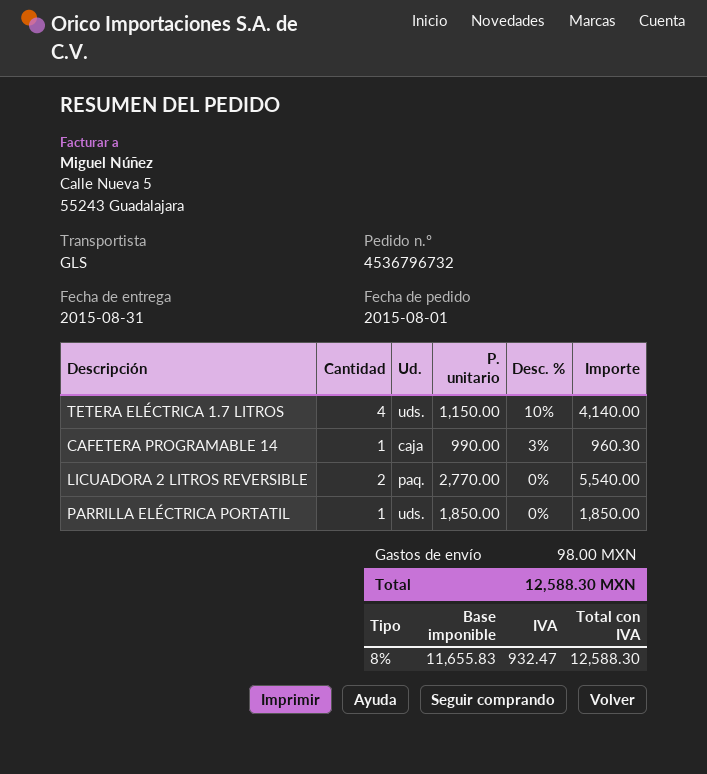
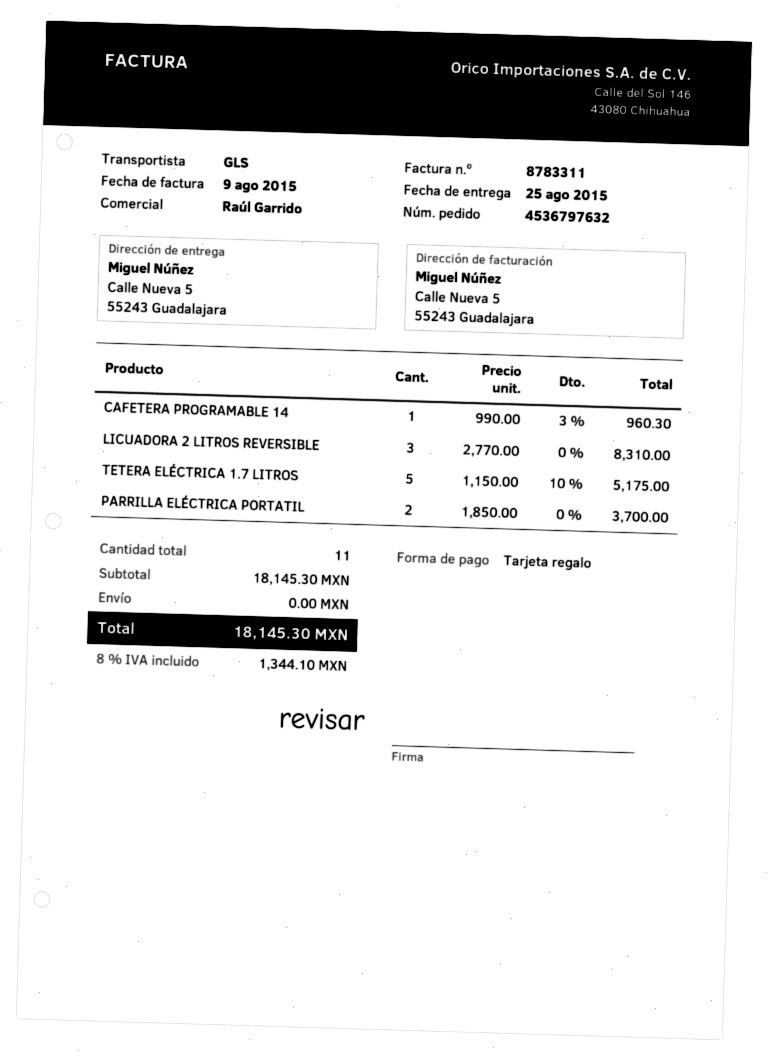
order number: 4536796732 -> 4536797632
delivery date: 2015-08-31 -> 2015-08-25
TETERA ELÉCTRICA 1.7 LITROS: 4 x 1150.00 - 10% = 4140.00 -> 5 x 1150.00 - 10% = 5175.00
LICUADORA 2 LITROS REVERSIBLE: 2 x 2770.00 = 5540.00 -> 3 x 2770.00 = 8310.00
PARRILLA ELÉCTRICA PORTATIL: 1 x 1850.00 = 1850.00 -> 2 x 1850.00 = 3700.00
shipping: 98.00 -> 0.00
tax: 8% = 932.47 -> 8% = 1344.10
total: 12588.30 -> 18145.30

